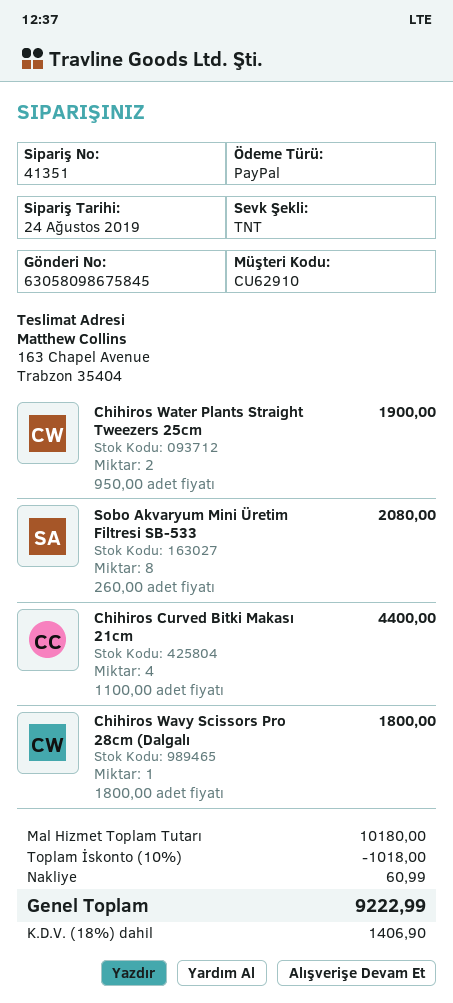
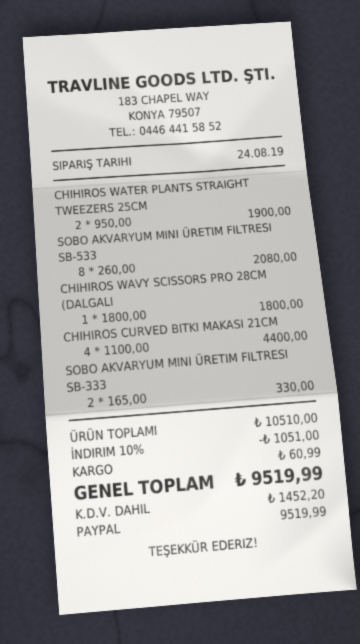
SOBO AKVARYUM MINI ÜRETIM FILTRESI SB-333: none -> 2 x 165.00 = 330.00
subtotal: 10180.00 -> 10510.00
discount: 10% = 1018.00 -> 10% = 1051.00
tax: 1406.90 -> 1452.20
total: 9222.99 -> 9519.99

